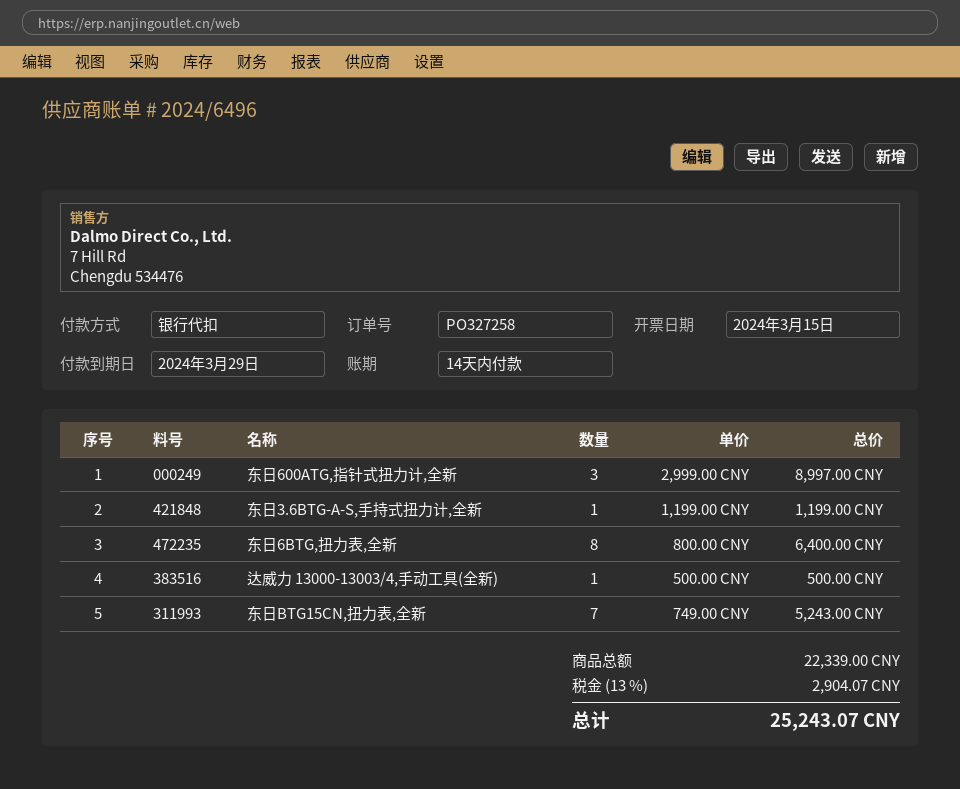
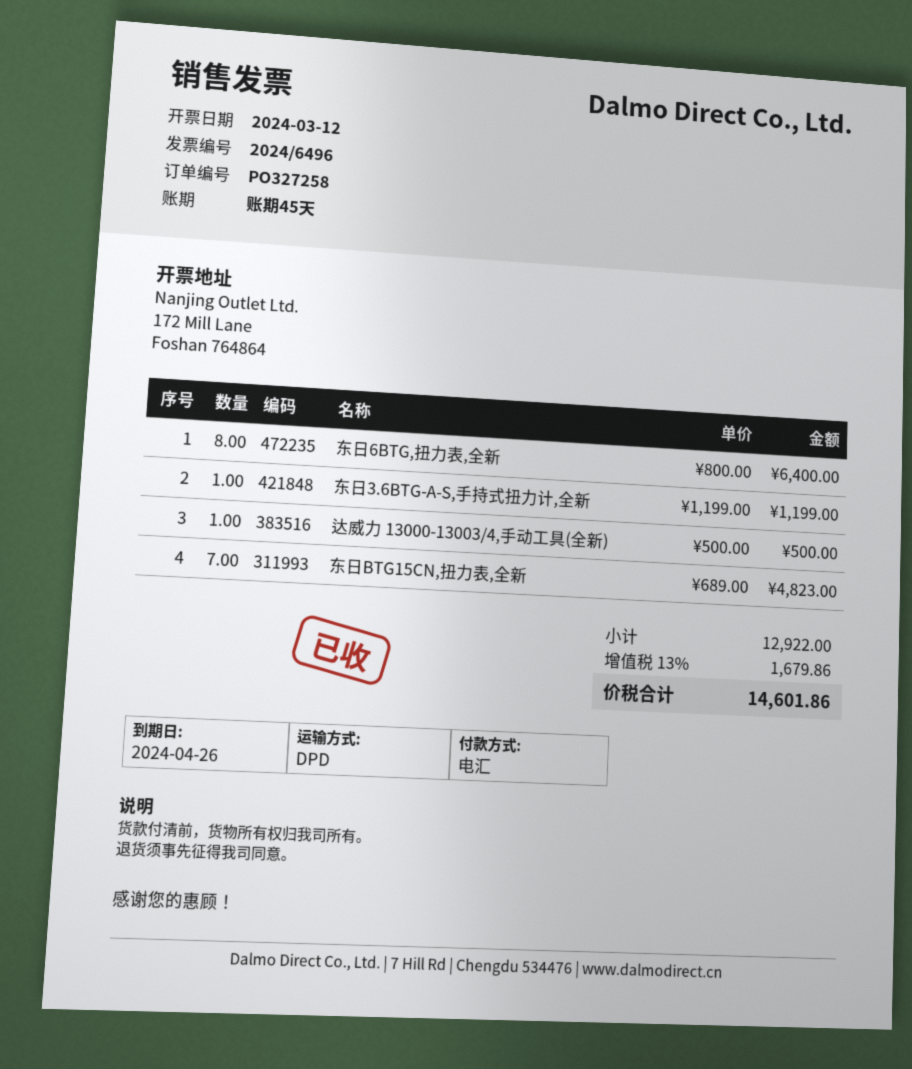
invoice date: 2024-03-15 -> 2024-03-12
payment terms: 14 days -> 45 days
due date: 2024-03-29 -> 2024-04-26
payment method: direct debit -> bank transfer
东日600ATG,指针式扭力计,全新: 3 x 2999.00 = 8997.00 -> none
东日BTG15CN,扭力表,全新: 7 x 749.00 = 5243.00 -> 7 x 689.00 = 4823.00
subtotal: 22339.00 -> 12922.00
tax: 13% = 2904.07 -> 13% = 1679.86
total: 25243.07 -> 14601.86

